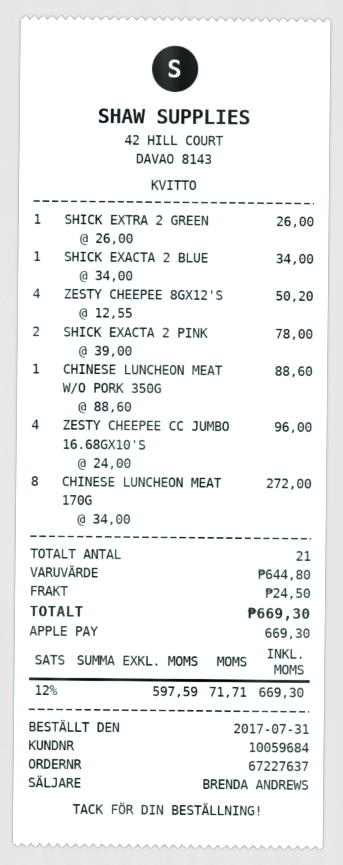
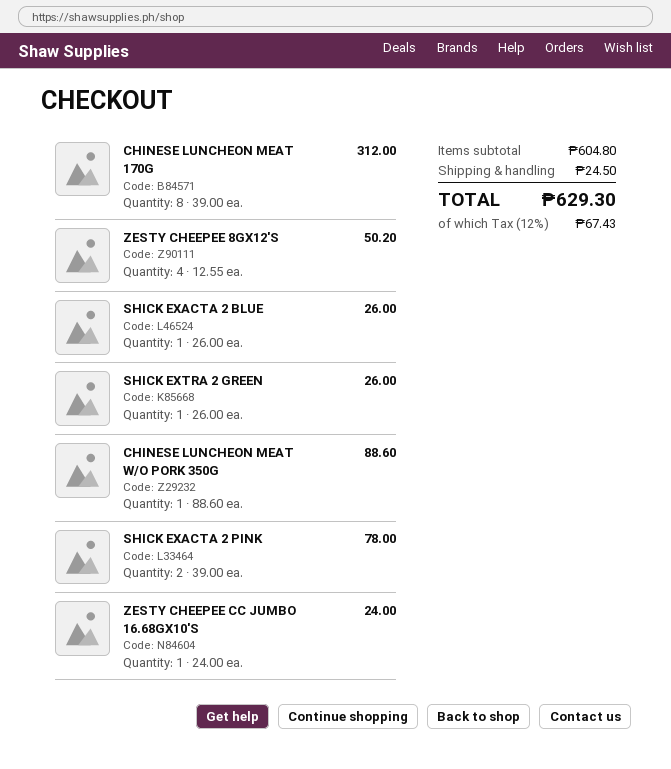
SHICK EXACTA 2 BLUE: 1 x 34.00 = 34.00 -> 1 x 26.00 = 26.00
ZESTY CHEEPEE CC JUMBO 16.68GX10'S: 4 x 24.00 = 96.00 -> 1 x 24.00 = 24.00
CHINESE LUNCHEON MEAT 170G: 8 x 34.00 = 272.00 -> 8 x 39.00 = 312.00
subtotal: 644.80 -> 604.80
tax: 12% = 71.71 -> 12% = 67.43
total: 669.30 -> 629.30

